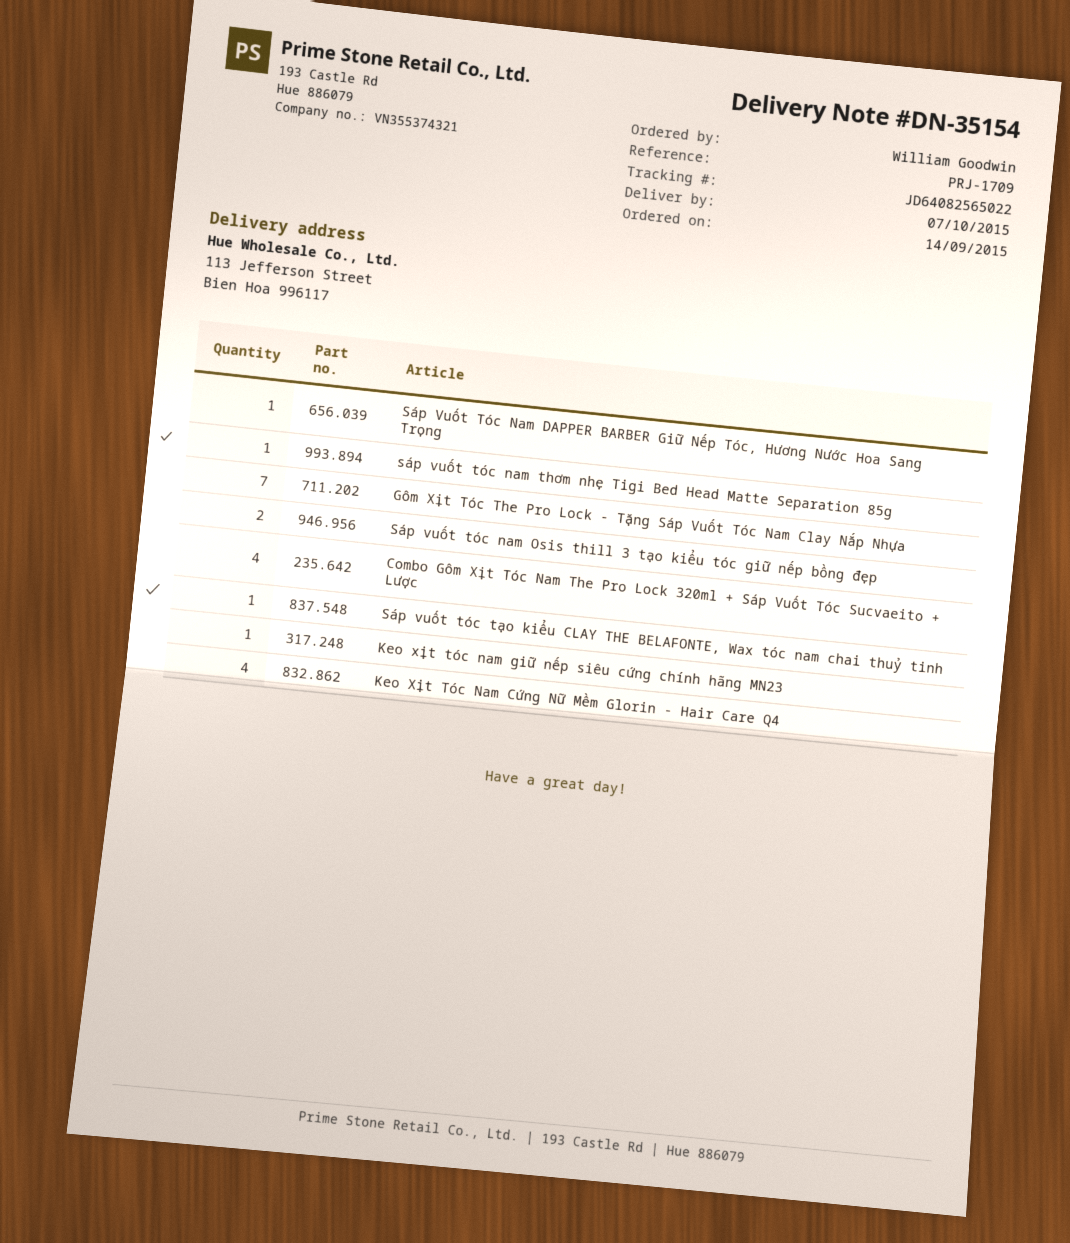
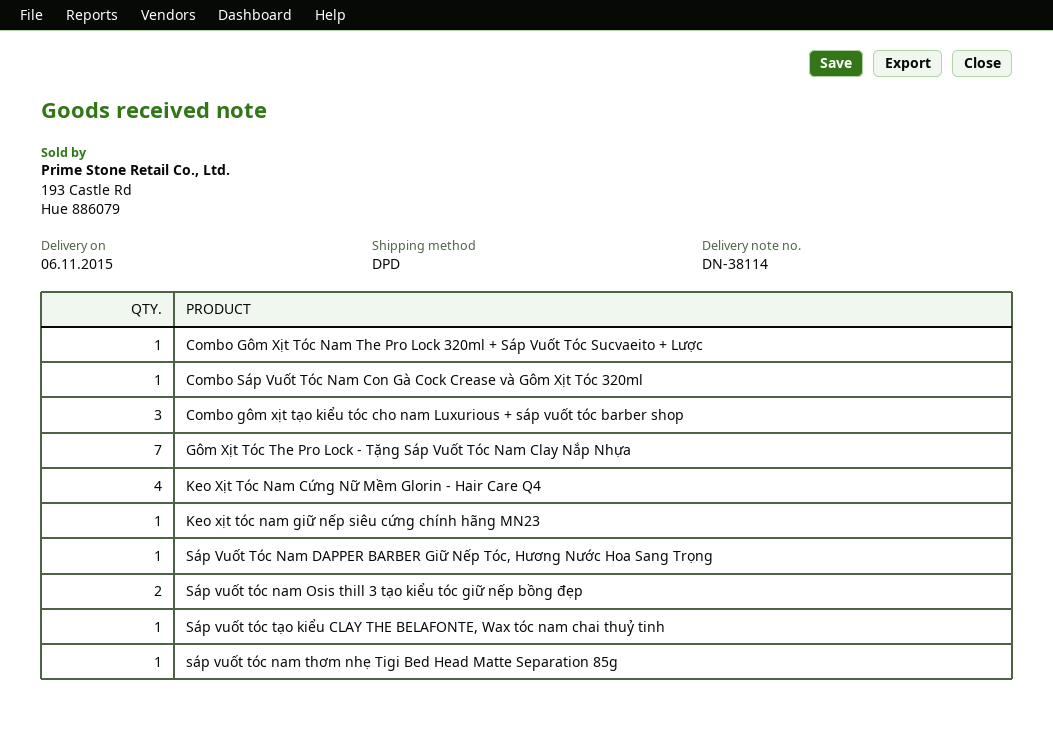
delivery note number: DN-35154 -> DN-38114
delivery date: 2015-10-07 -> 2015-11-06
Combo Gôm Xịt Tóc Nam The Pro Lock 320ml + Sáp Vuốt Tóc Sucvaeito + Lược: 4 -> 1
Combo Sáp Vuốt Tóc Nam Con Gà Cock Crease và Gôm Xịt Tóc 320ml: none -> 1
Combo gôm xịt tạo kiểu tóc cho nam Luxurious + sáp vuốt tóc barber shop: none -> 3

